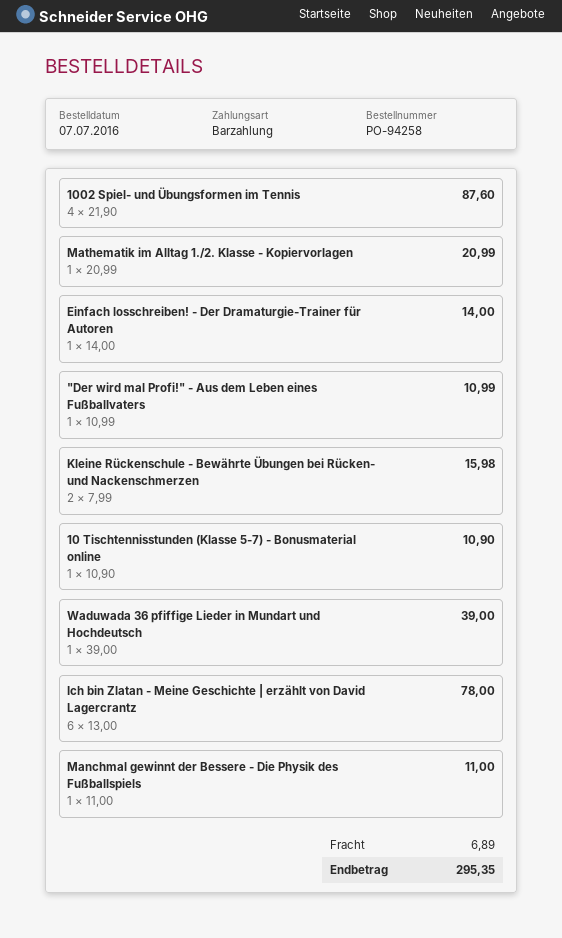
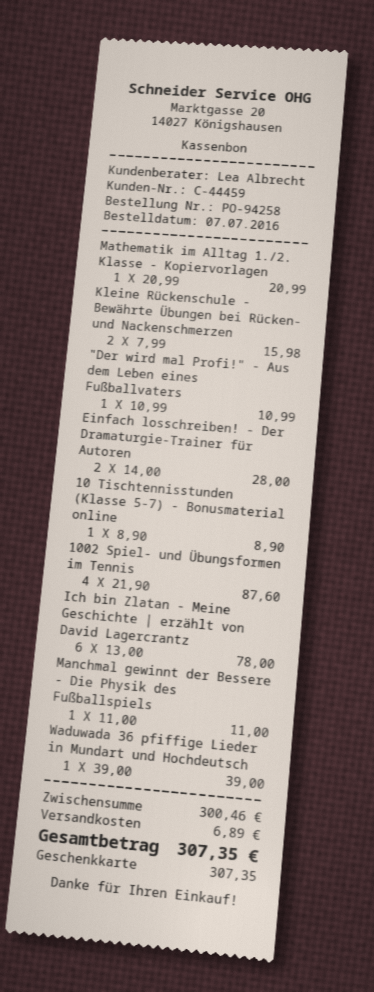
payment method: cash -> gift card
Einfach losschreiben! - Der Dramaturgie-Trainer für Autoren: 1 x 14.00 = 14.00 -> 2 x 14.00 = 28.00
10 Tischtennisstunden (Klasse 5-7) - Bonusmaterial online: 1 x 10.90 = 10.90 -> 1 x 8.90 = 8.90
total: 295.35 -> 307.35

